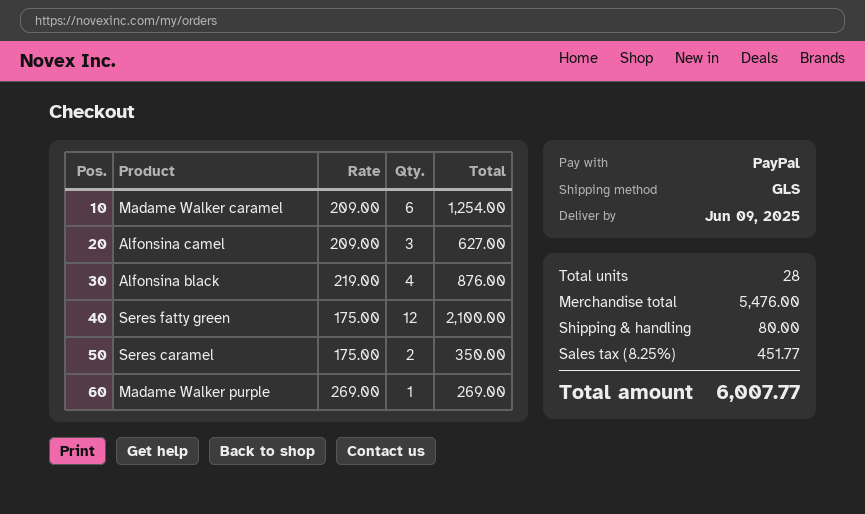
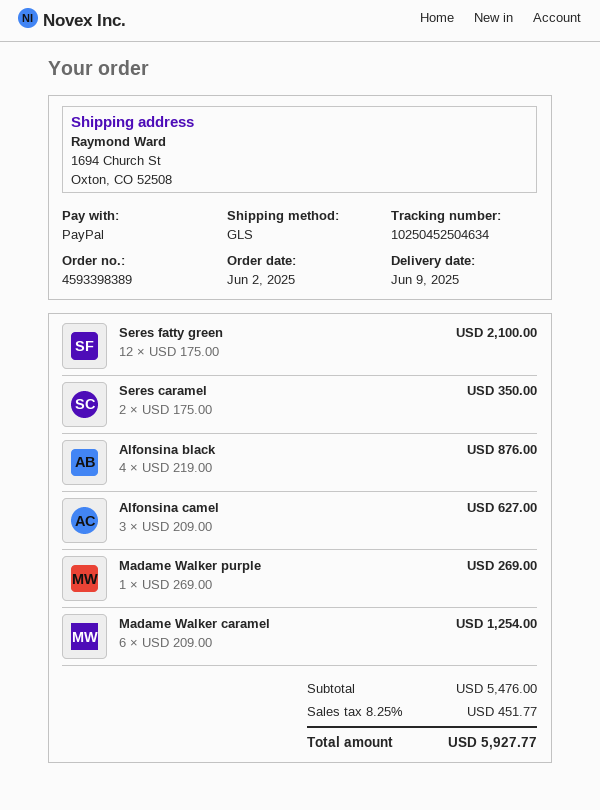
shipping: 80.00 -> none
total: 6007.77 -> 5927.77

